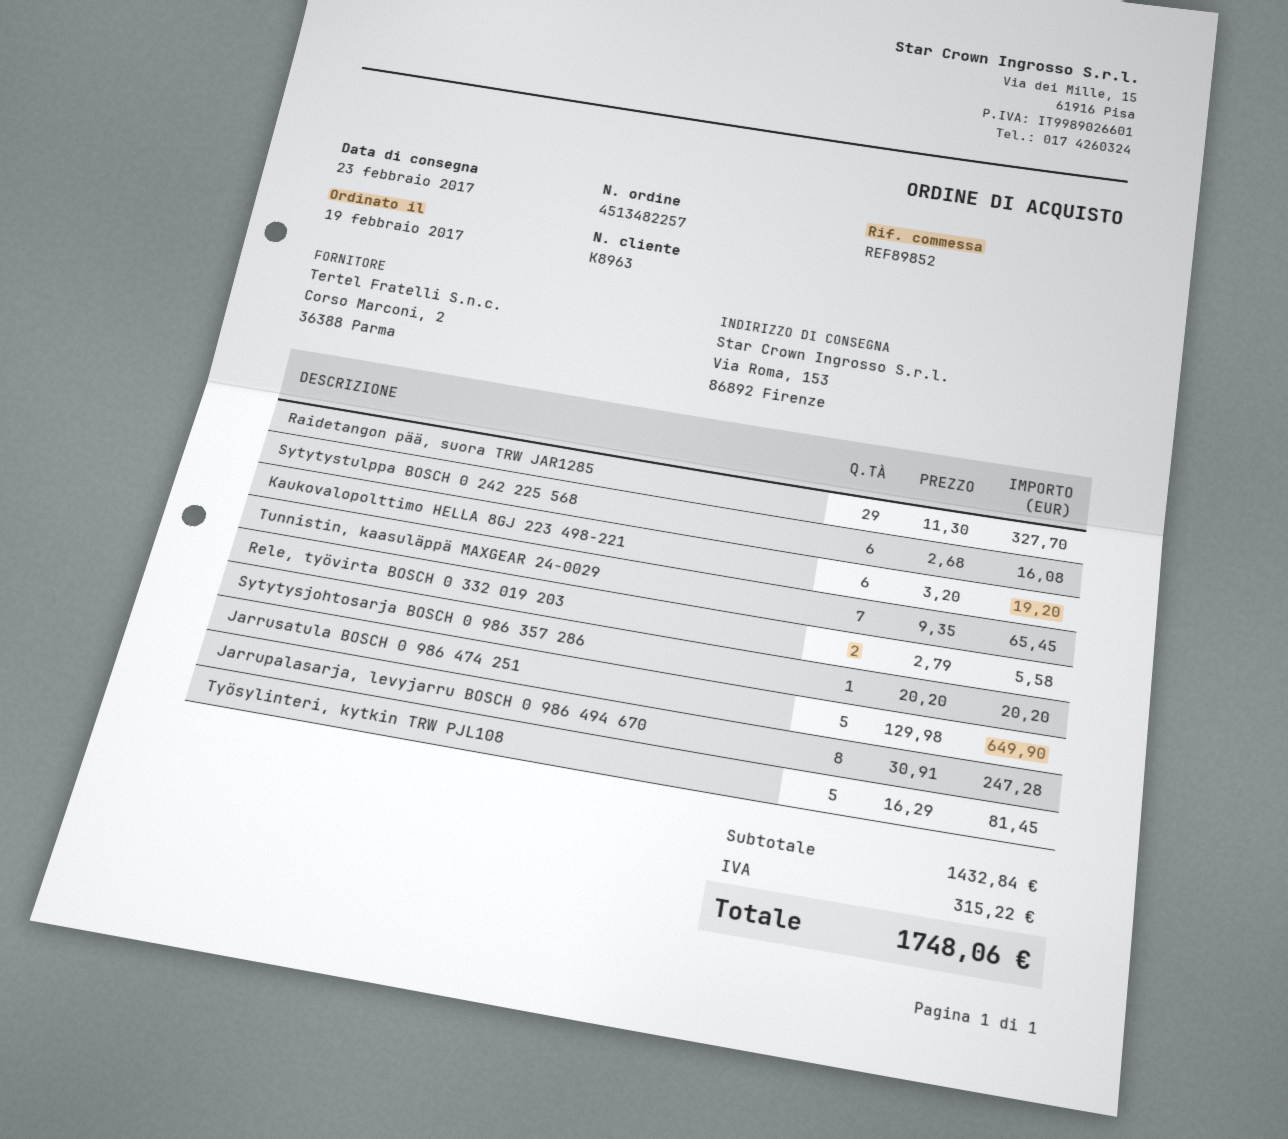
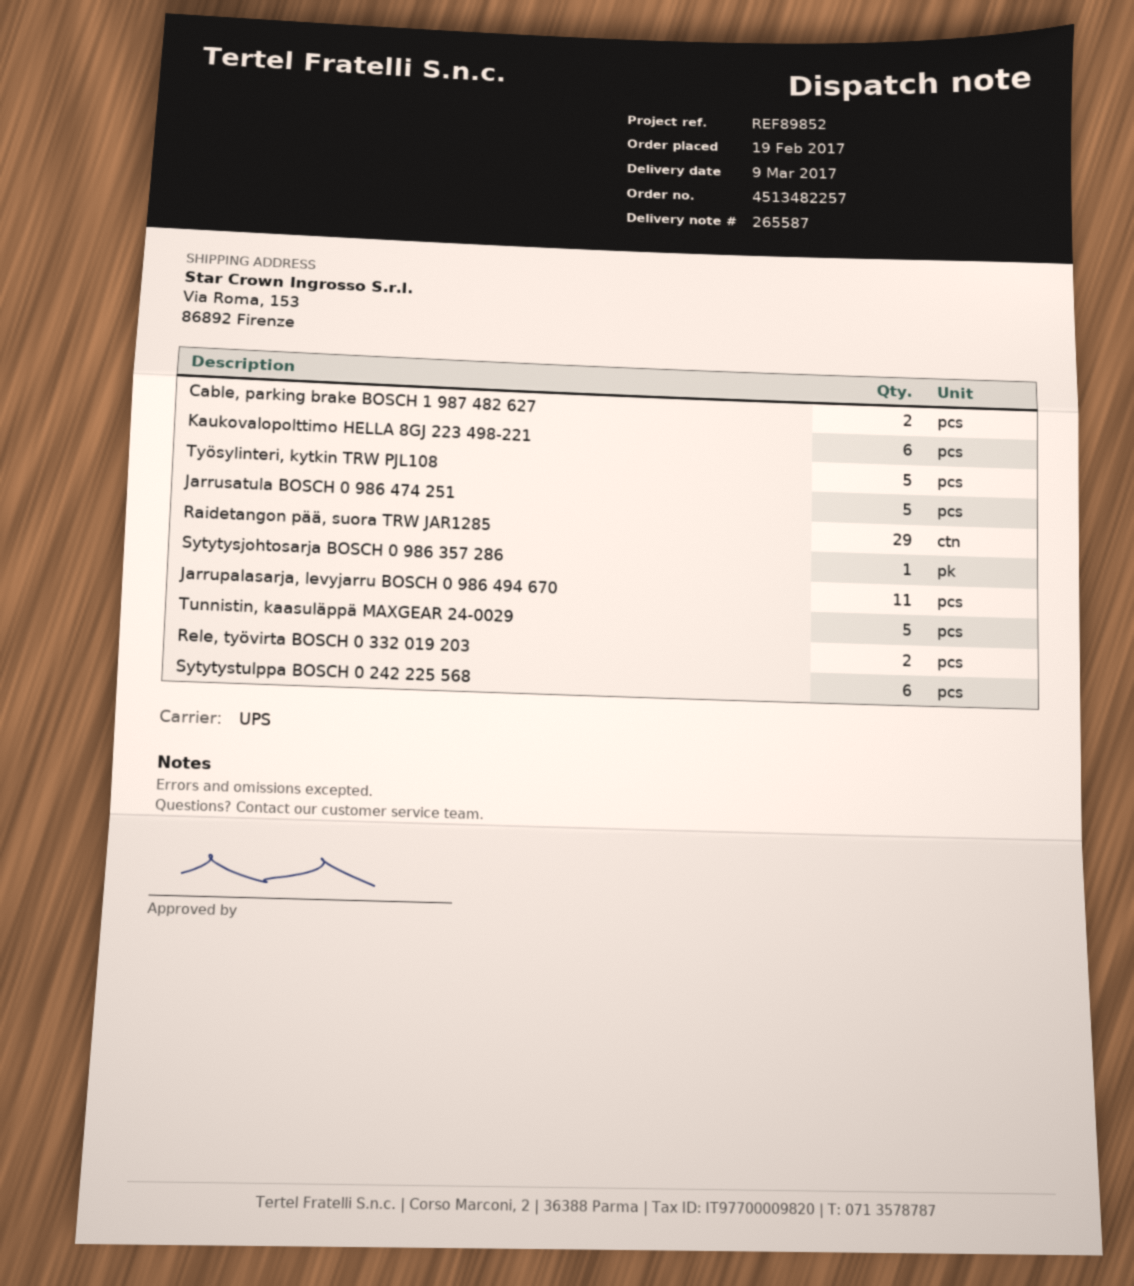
delivery date: 2017-02-23 -> 2017-03-09
Tunnistin, kaasuläppä MAXGEAR 24-0029: 7 -> 5
Jarrupalasarja, levyjarru BOSCH 0 986 494 670: 8 -> 11
Cable, parking brake BOSCH 1 987 482 627: none -> 2

